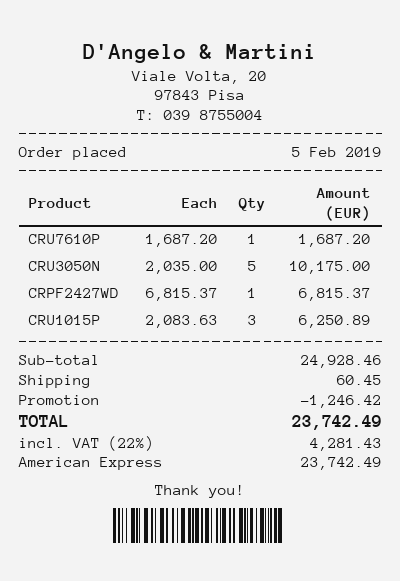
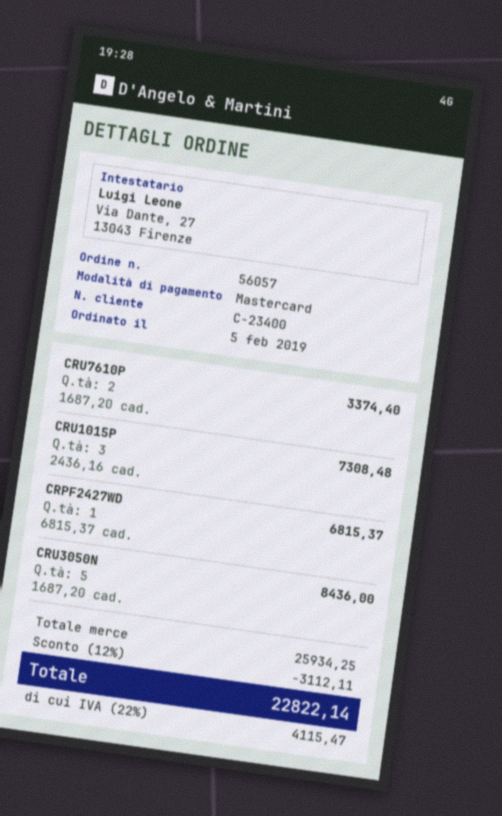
payment method: American Express -> Mastercard
CRU7610P: 1 x 1687.20 = 1687.20 -> 2 x 1687.20 = 3374.40
CRU3050N: 5 x 2035.00 = 10175.00 -> 5 x 1687.20 = 8436.00
CRU1015P: 3 x 2083.63 = 6250.89 -> 3 x 2436.16 = 7308.48
subtotal: 24928.46 -> 25934.25
discount: 1246.42 -> 3112.11
shipping: 60.45 -> none
tax: 22% = 4281.43 -> 22% = 4115.47
total: 23742.49 -> 22822.14

